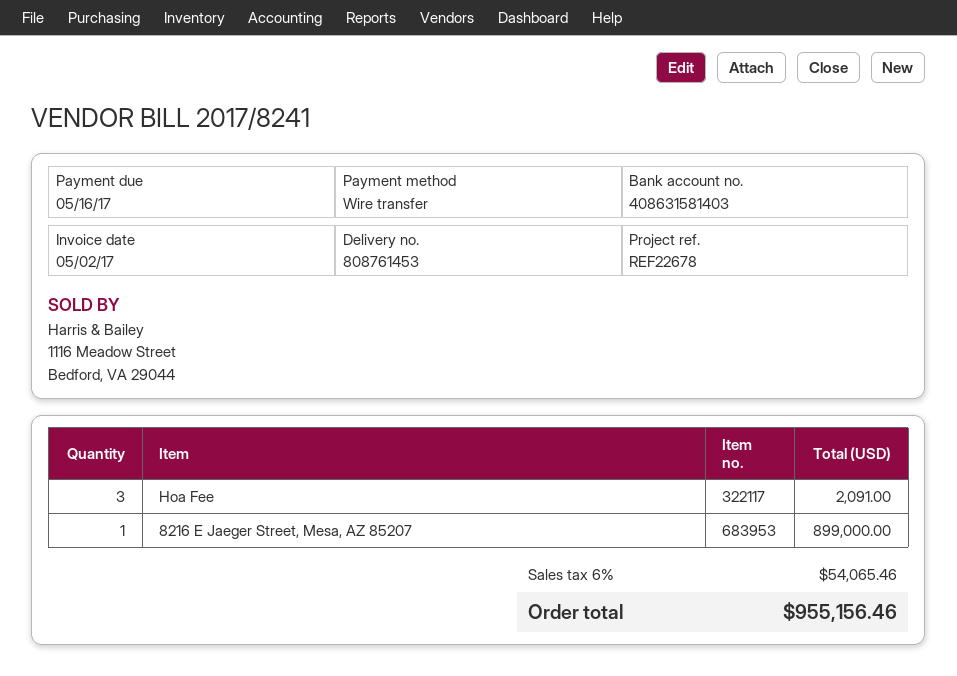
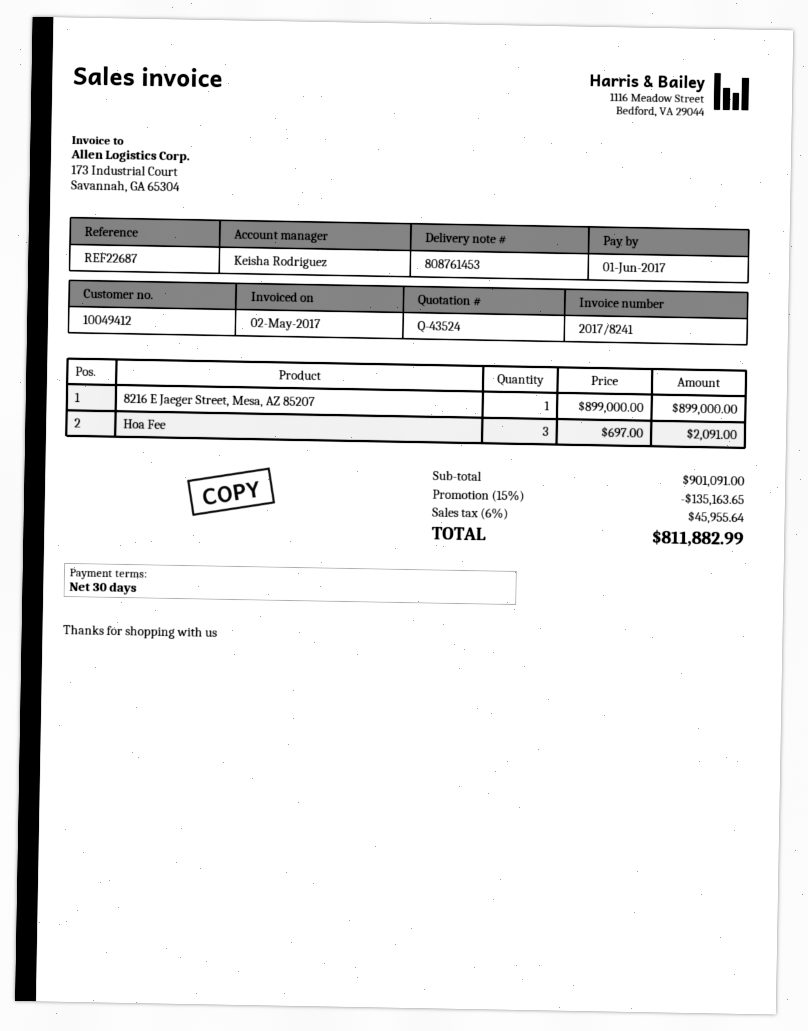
due date: 2017-05-16 -> 2017-06-01
reference: REF22678 -> REF22687
discount: none -> 15% = 135163.65
tax: 6% = 54065.46 -> 6% = 45955.64
total: 955156.46 -> 811882.99

